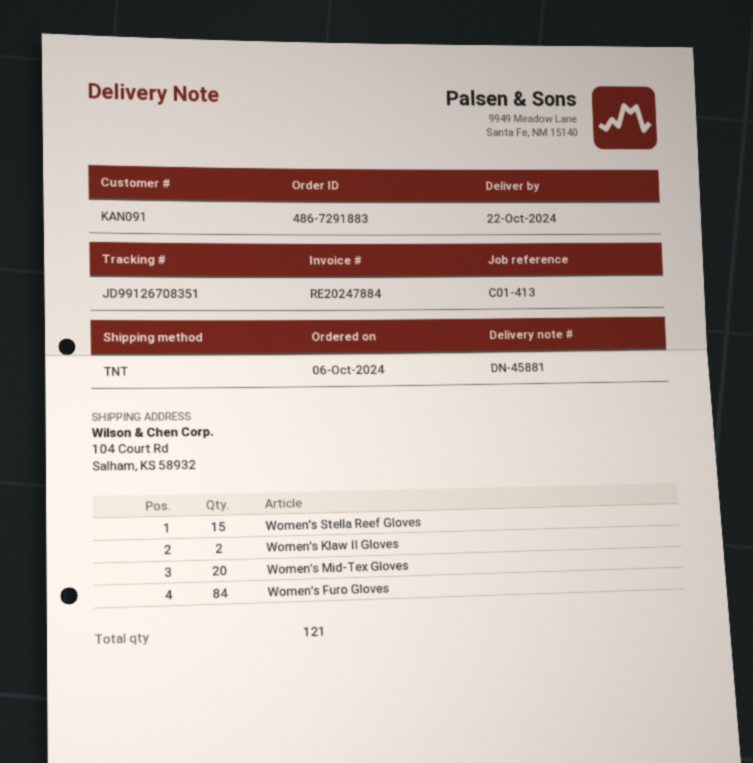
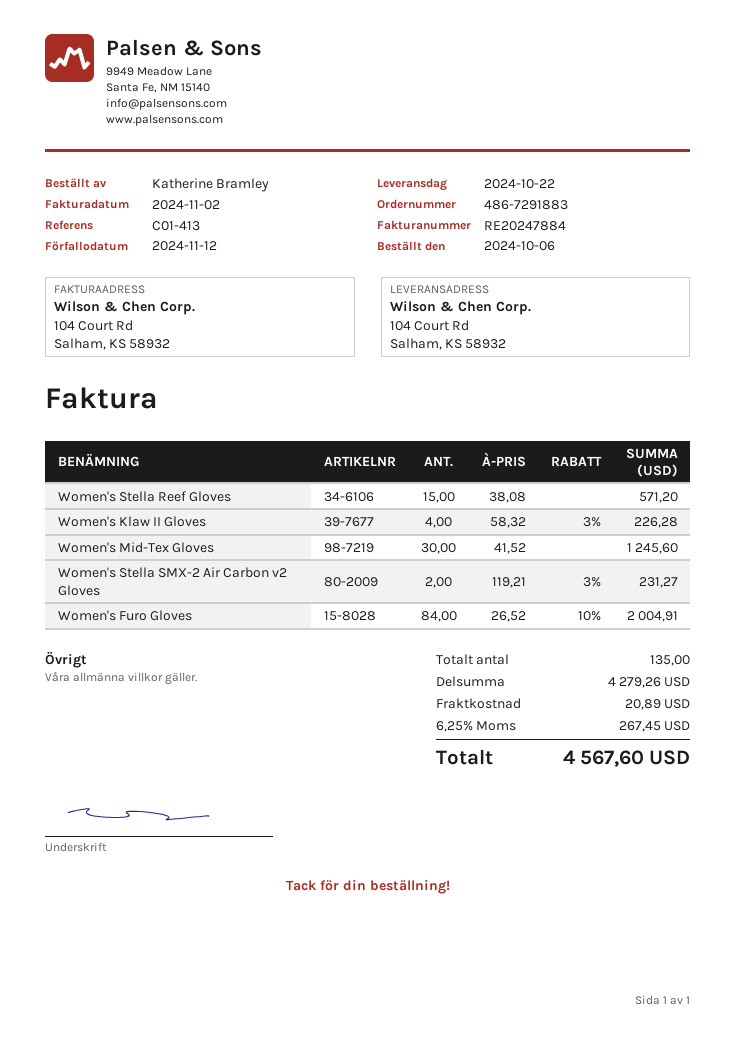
Women's Klaw II Gloves: 2 -> 4
Women's Mid-Tex Gloves: 20 -> 30
Women's Stella SMX-2 Air Carbon v2 Gloves: none -> 2
total quantity: 121 -> 135

